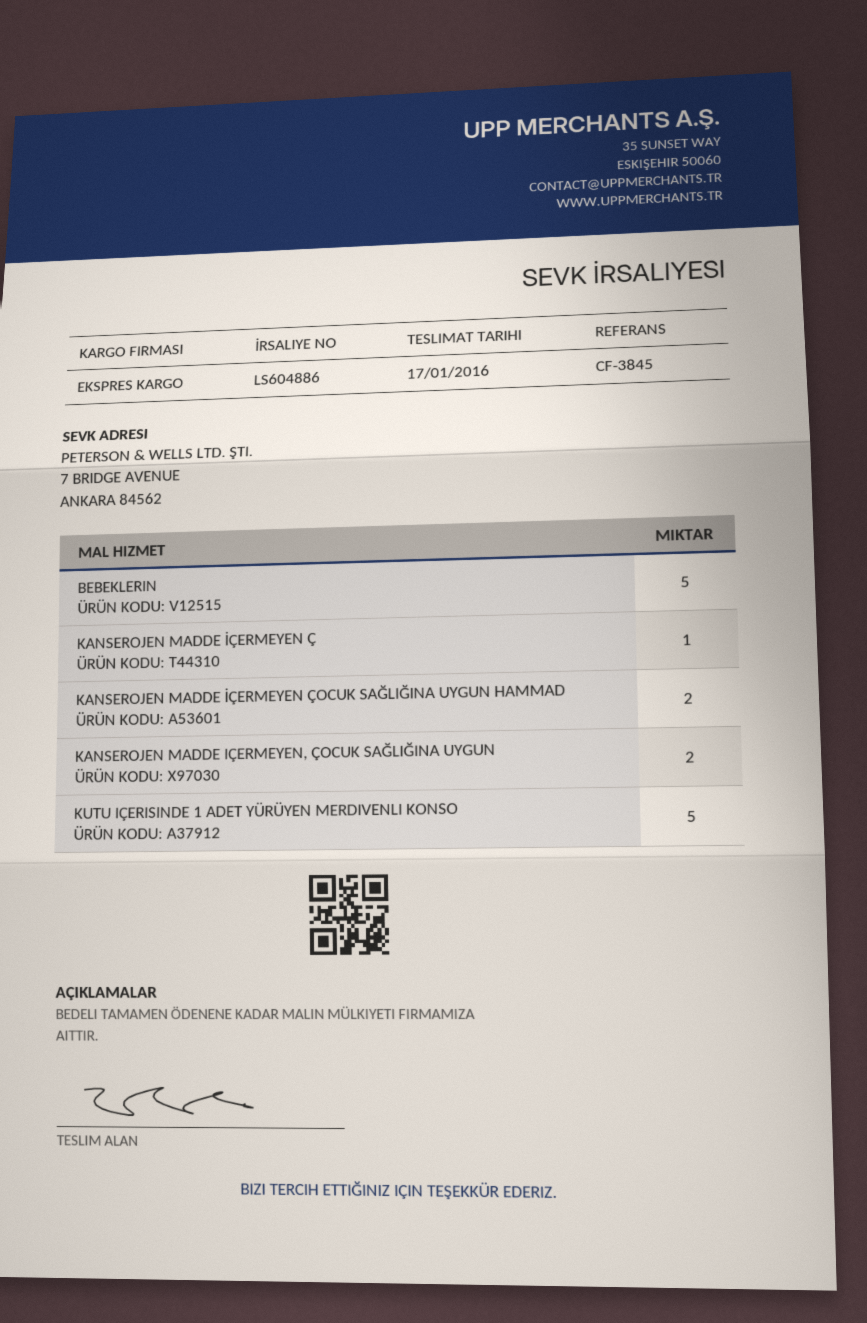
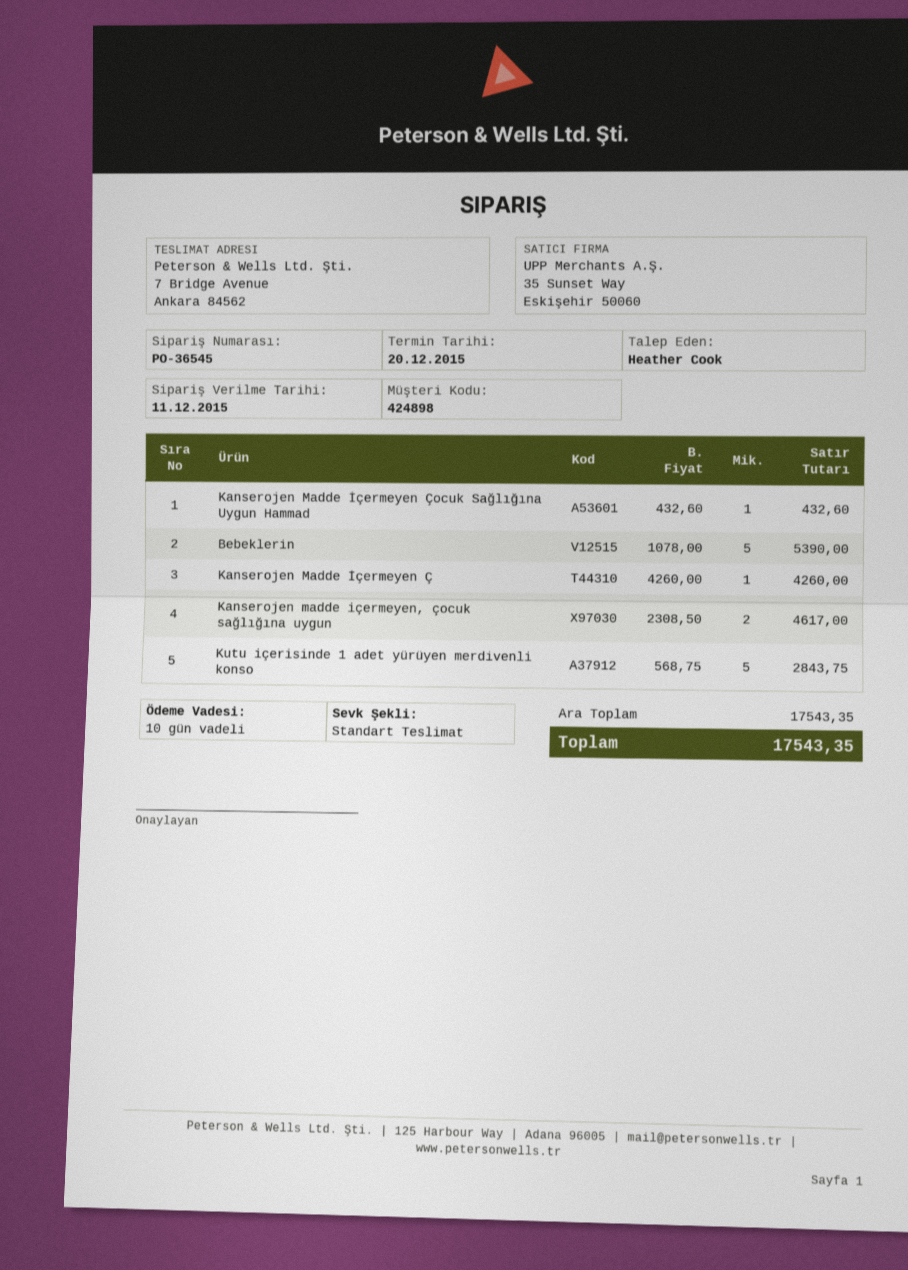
delivery date: 2016-01-17 -> 2015-12-20
shipping method: express -> standard
KANSEROJEN MADDE İÇERMEYEN ÇOCUK SAĞLIĞINA UYGUN HAMMAD: 2 -> 1

